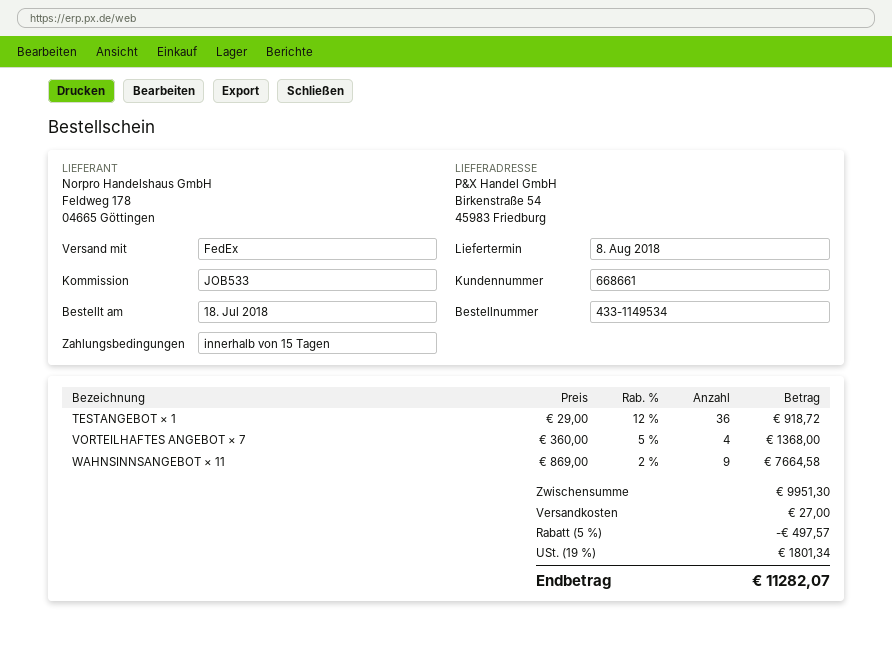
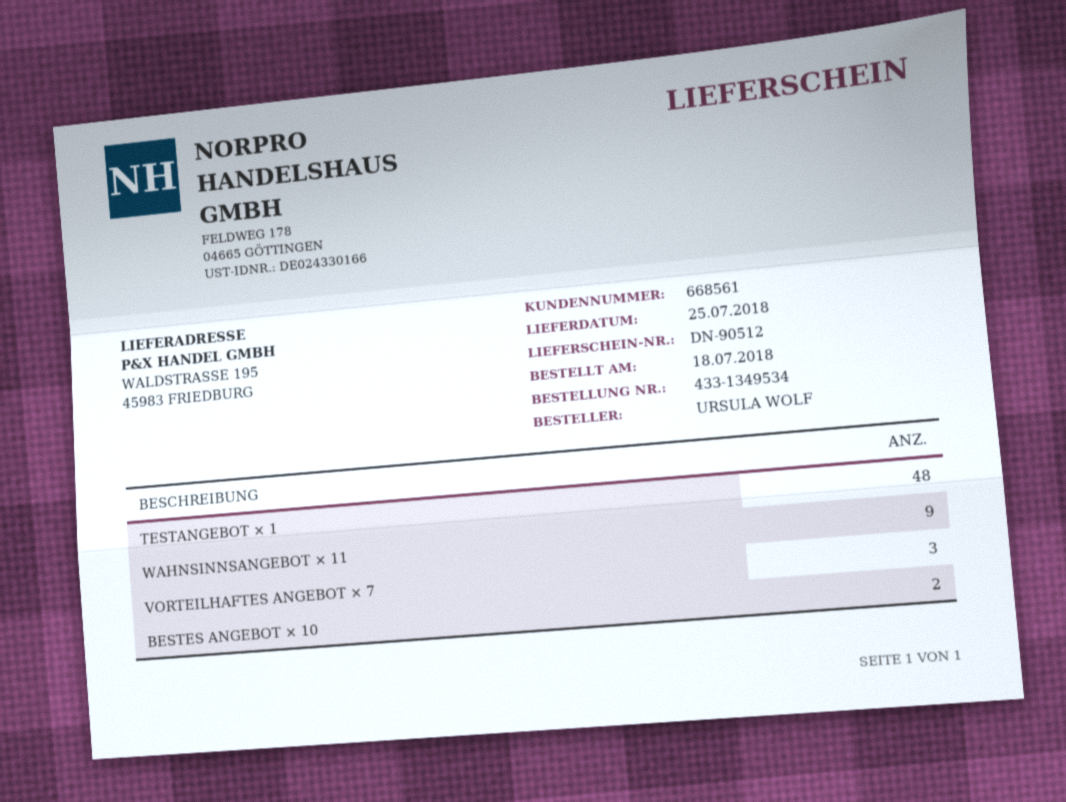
order number: 433-1149534 -> 433-1349534
delivery date: 2018-08-08 -> 2018-07-25
customer number: 668661 -> 668561
ship to: Birkenstraße 54, 45983 Friedburg -> WALDSTRASSE 195, 45983 FRIEDBURG
TESTANGEBOT × 1: 36 -> 48
VORTEILHAFTES ANGEBOT × 7: 4 -> 3
BESTES ANGEBOT × 10: none -> 2

